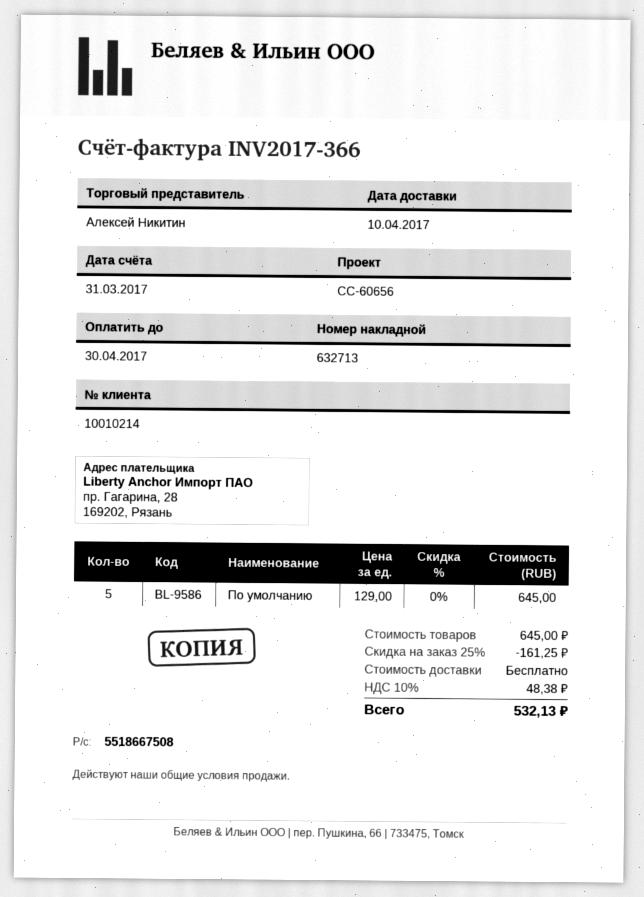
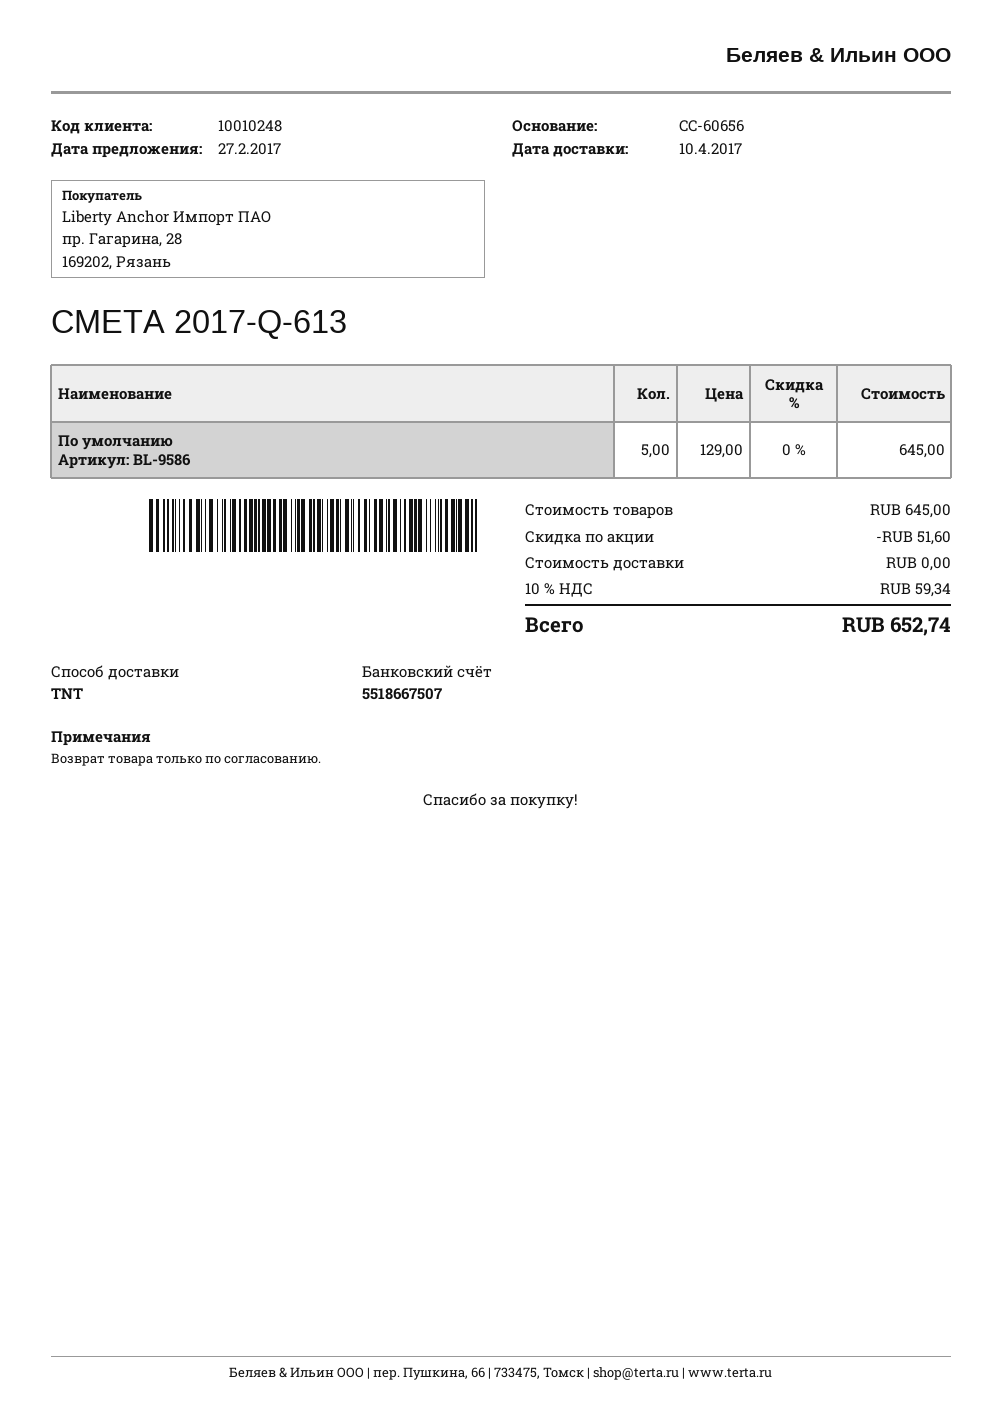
customer number: 10010214 -> 10010248
bank account: 5518667508 -> 5518667507
discount: 161.25 -> 51.60
tax: 10% = 48.38 -> 10% = 59.34
total: 532.13 -> 652.74

